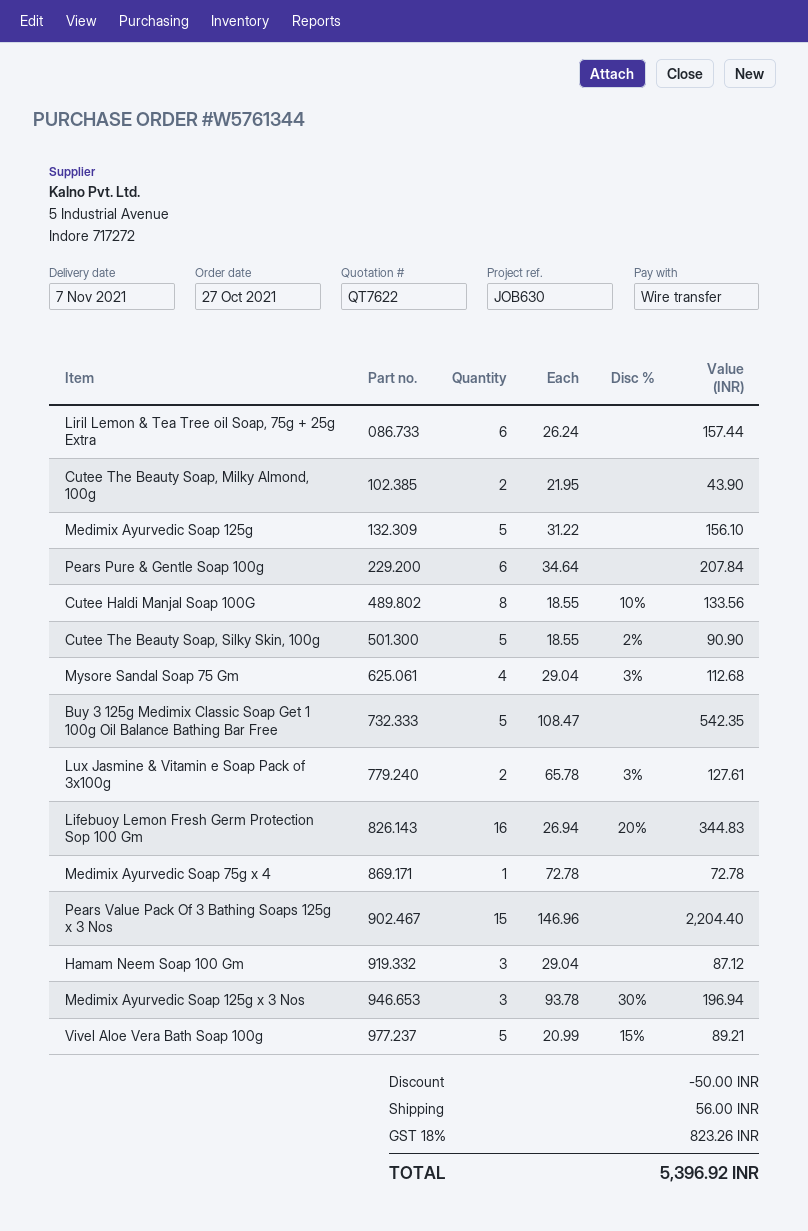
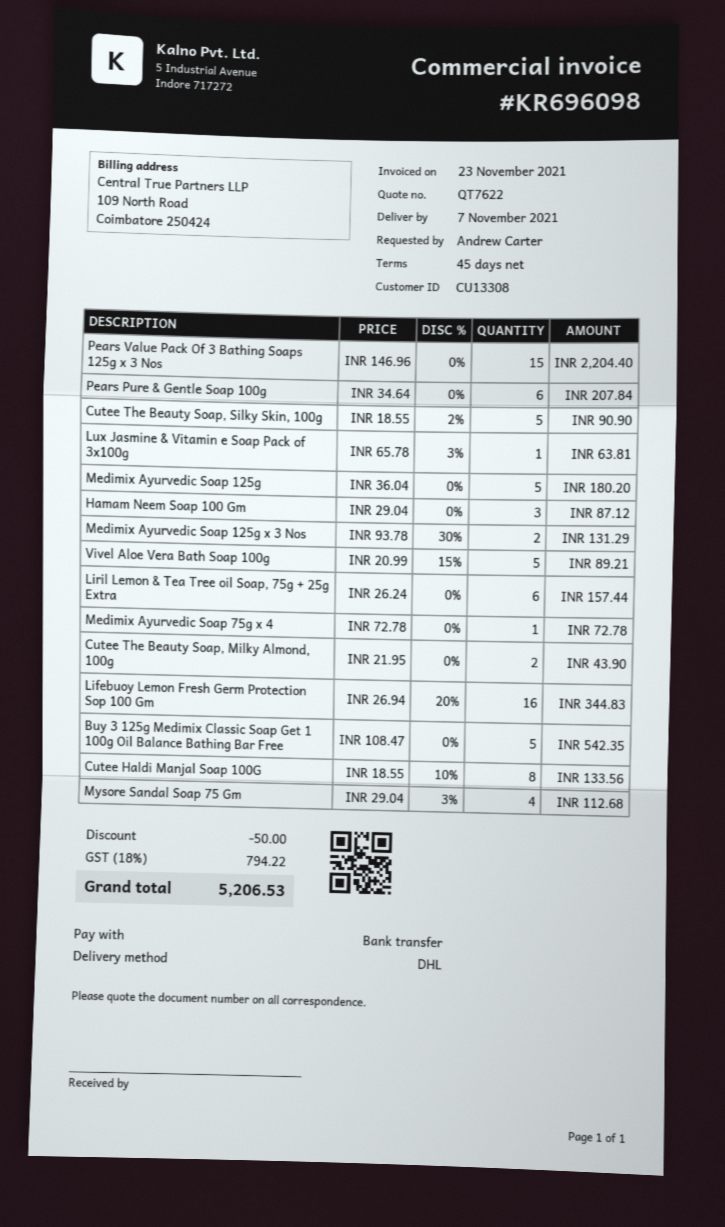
Medimix Ayurvedic Soap 125g: 5 x 31.22 = 156.10 -> 5 x 36.04 = 180.20
Lux Jasmine & Vitamin e Soap Pack of 3x100g: 2 x 65.78 - 3% = 127.61 -> 1 x 65.78 - 3% = 63.81
Medimix Ayurvedic Soap 125g x 3 Nos: 3 x 93.78 - 30% = 196.94 -> 2 x 93.78 - 30% = 131.29
shipping: 56.00 -> none
tax: 18% = 823.26 -> 18% = 794.22
total: 5396.92 -> 5206.53

